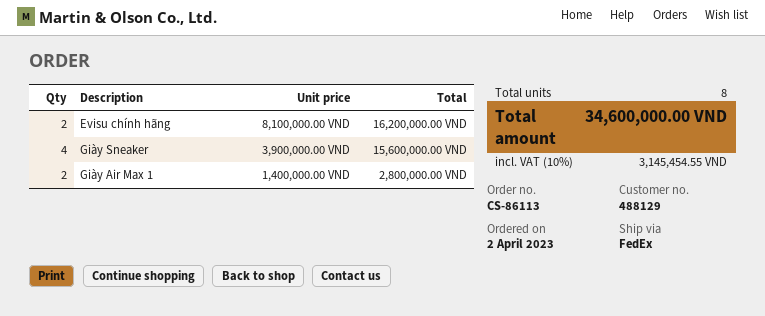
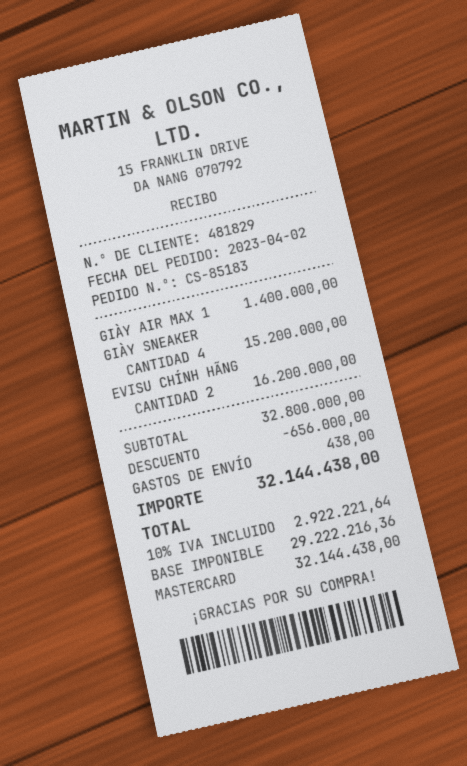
order number: CS-86113 -> CS-85183
customer number: 488129 -> 481829
Giày Sneaker: 4 for 15600000.00 -> 4 for 15200000.00
Giày Air Max 1: 2 for 2800000.00 -> 1 for 1400000.00
discount: none -> 656000.00
shipping: none -> 438.00
tax: 10% = 3145454.55 -> 10% = 2922221.64
total: 34600000.00 -> 32144438.00

